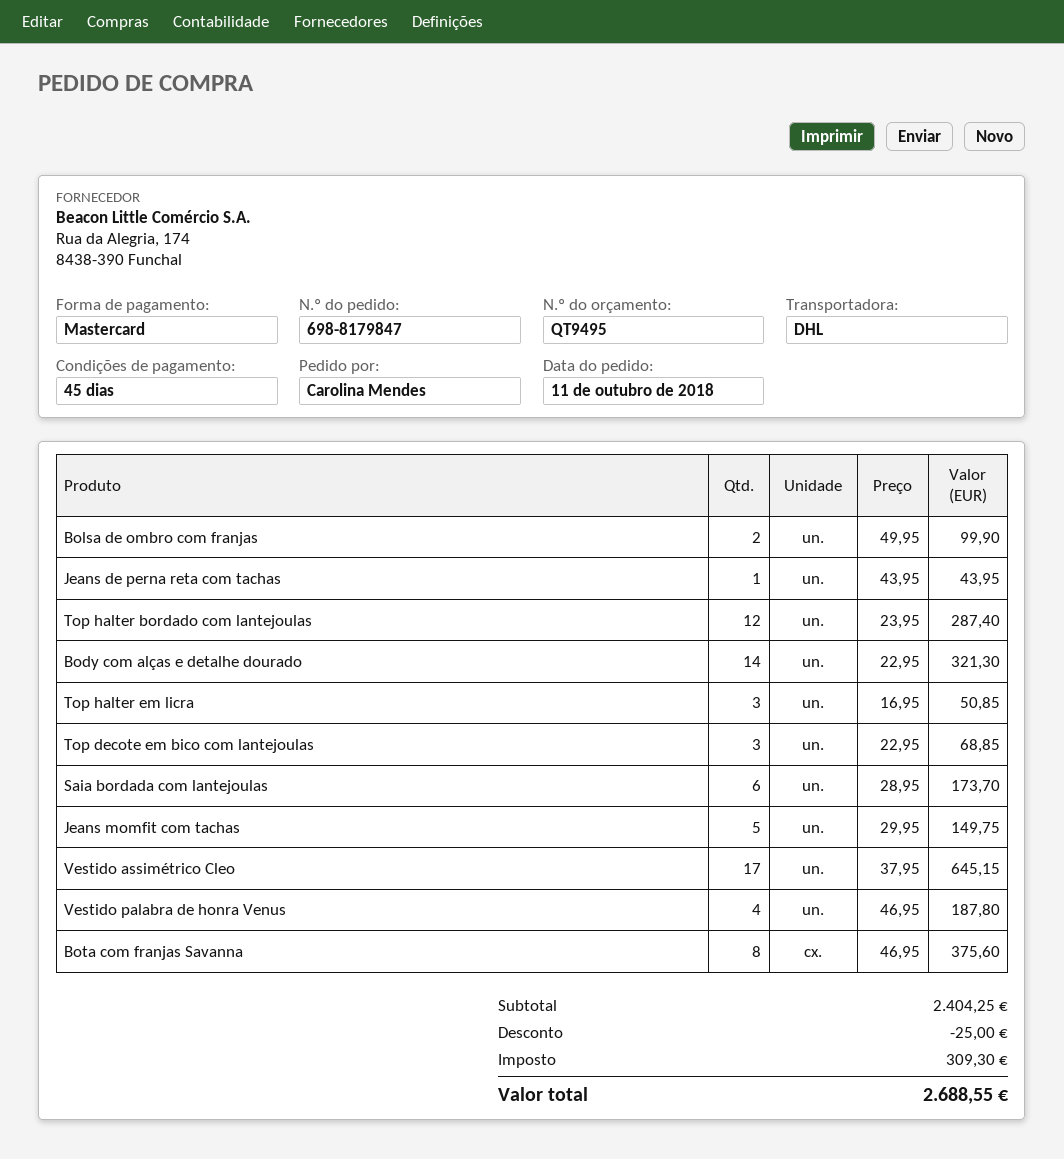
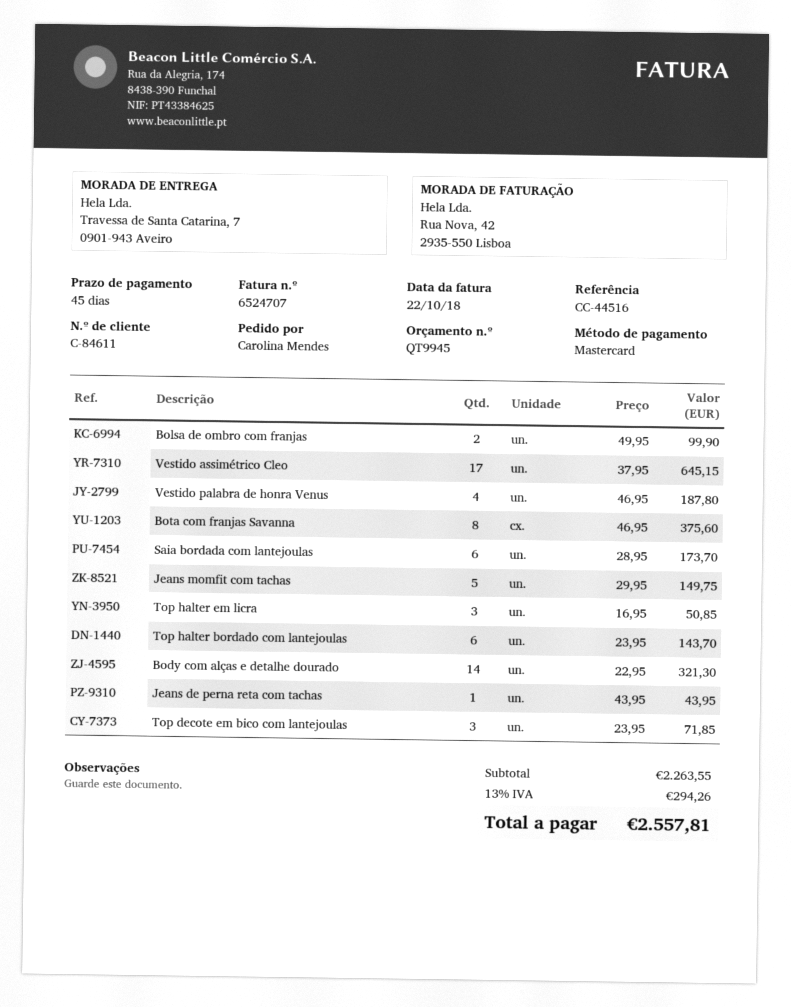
quote number: QT9495 -> QT9945
Top halter bordado com lantejoulas: 12 x 23.95 = 287.40 -> 6 x 23.95 = 143.70
Top decote em bico com lantejoulas: 3 x 22.95 = 68.85 -> 3 x 23.95 = 71.85
subtotal: 2404.25 -> 2263.55
discount: 25.00 -> none
tax: 309.30 -> 294.26
total: 2688.55 -> 2557.81

